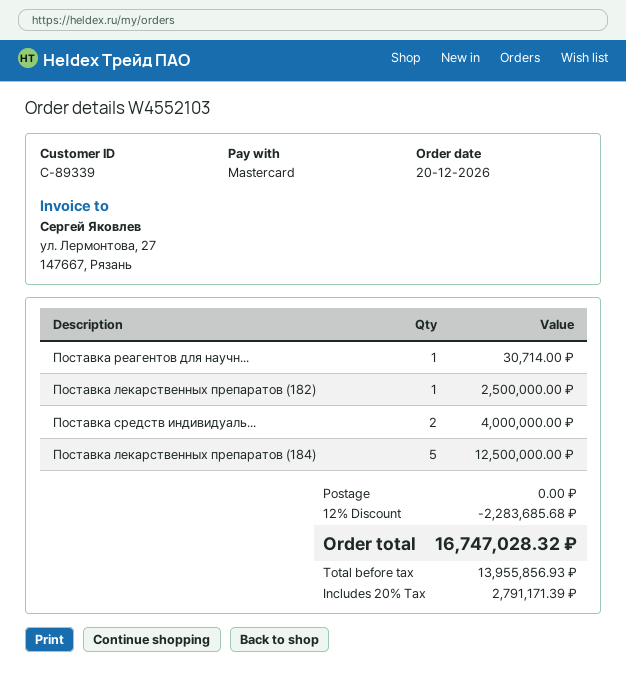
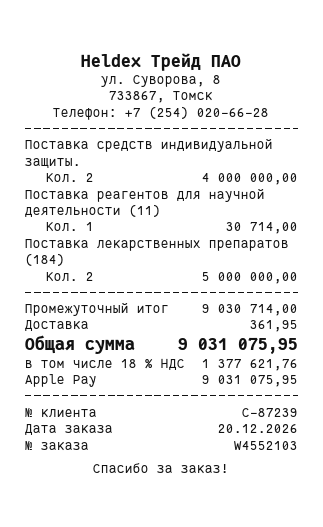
customer number: C-89339 -> C-87239
payment method: Mastercard -> Apple Pay
Поставка лекарственных препаратов (182): 1 for 2500000.00 -> none
Поставка лекарственных препаратов (184): 5 for 12500000.00 -> 2 for 5000000.00
discount: 12% = 2283685.68 -> none
shipping: 0.00 -> 361.95
tax: 20% = 2791171.39 -> 18% = 1377621.76
total: 16747028.32 -> 9031075.95

